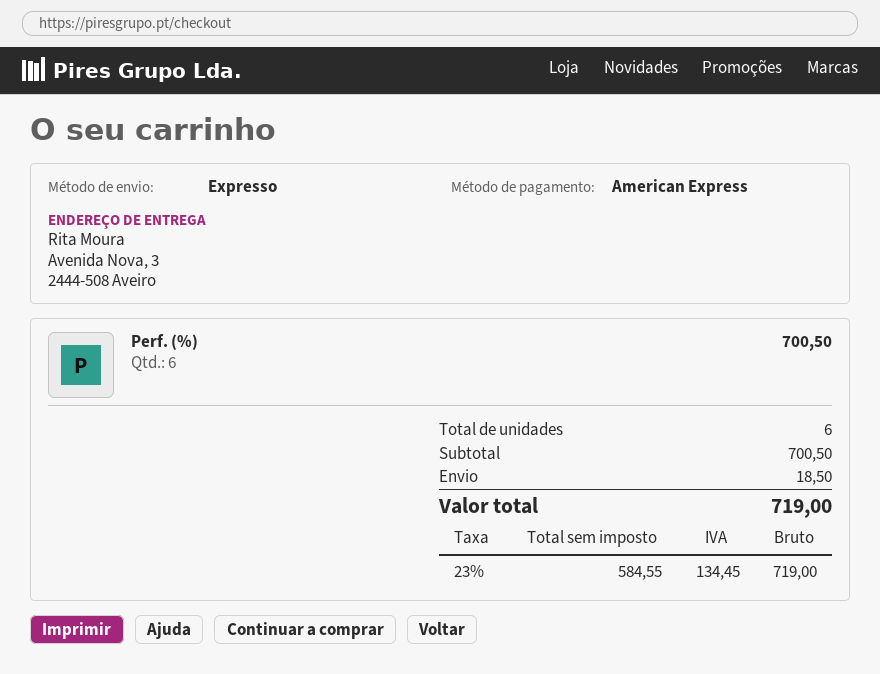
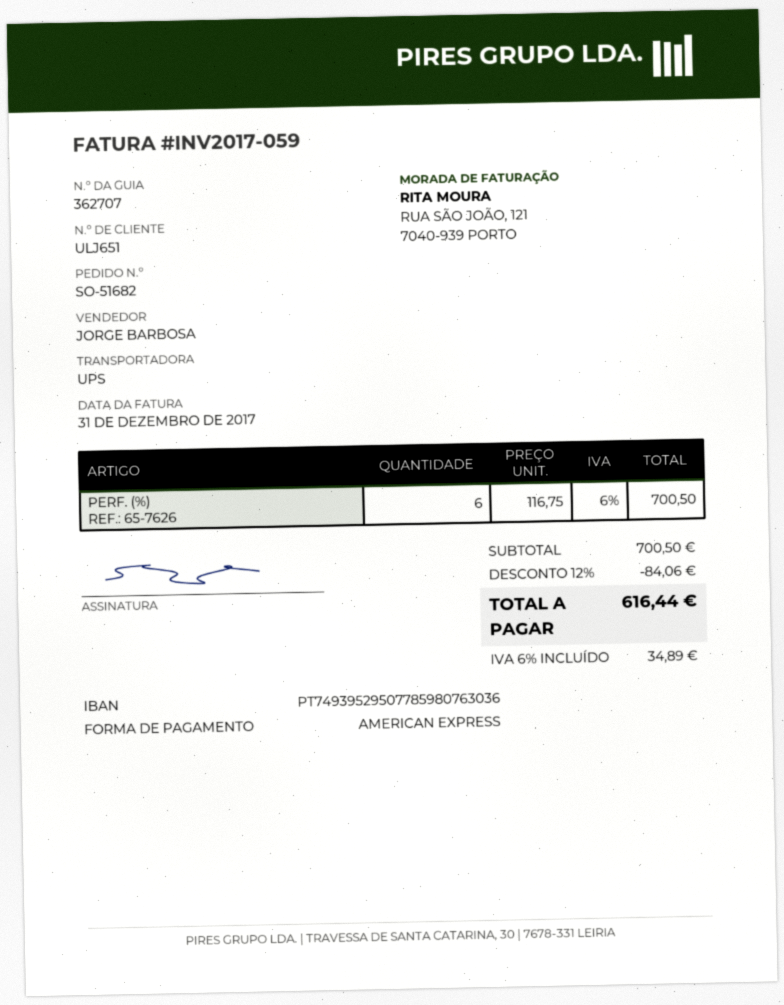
shipping method: express -> UPS
discount: none -> 12% = 84.06
shipping: 18.50 -> none
tax: 23% = 134.45 -> 6% = 34.89
total: 719.00 -> 616.44

